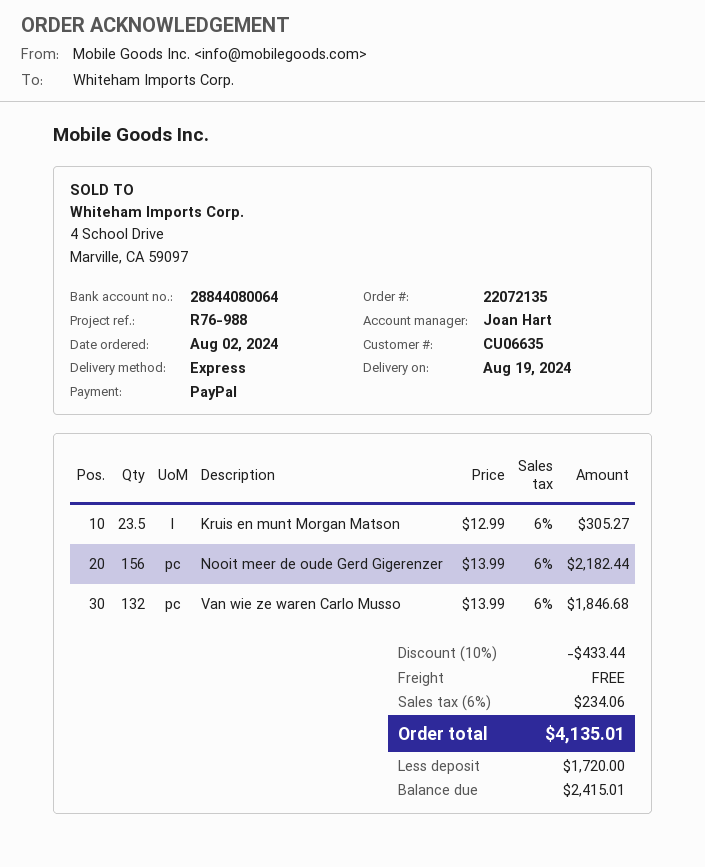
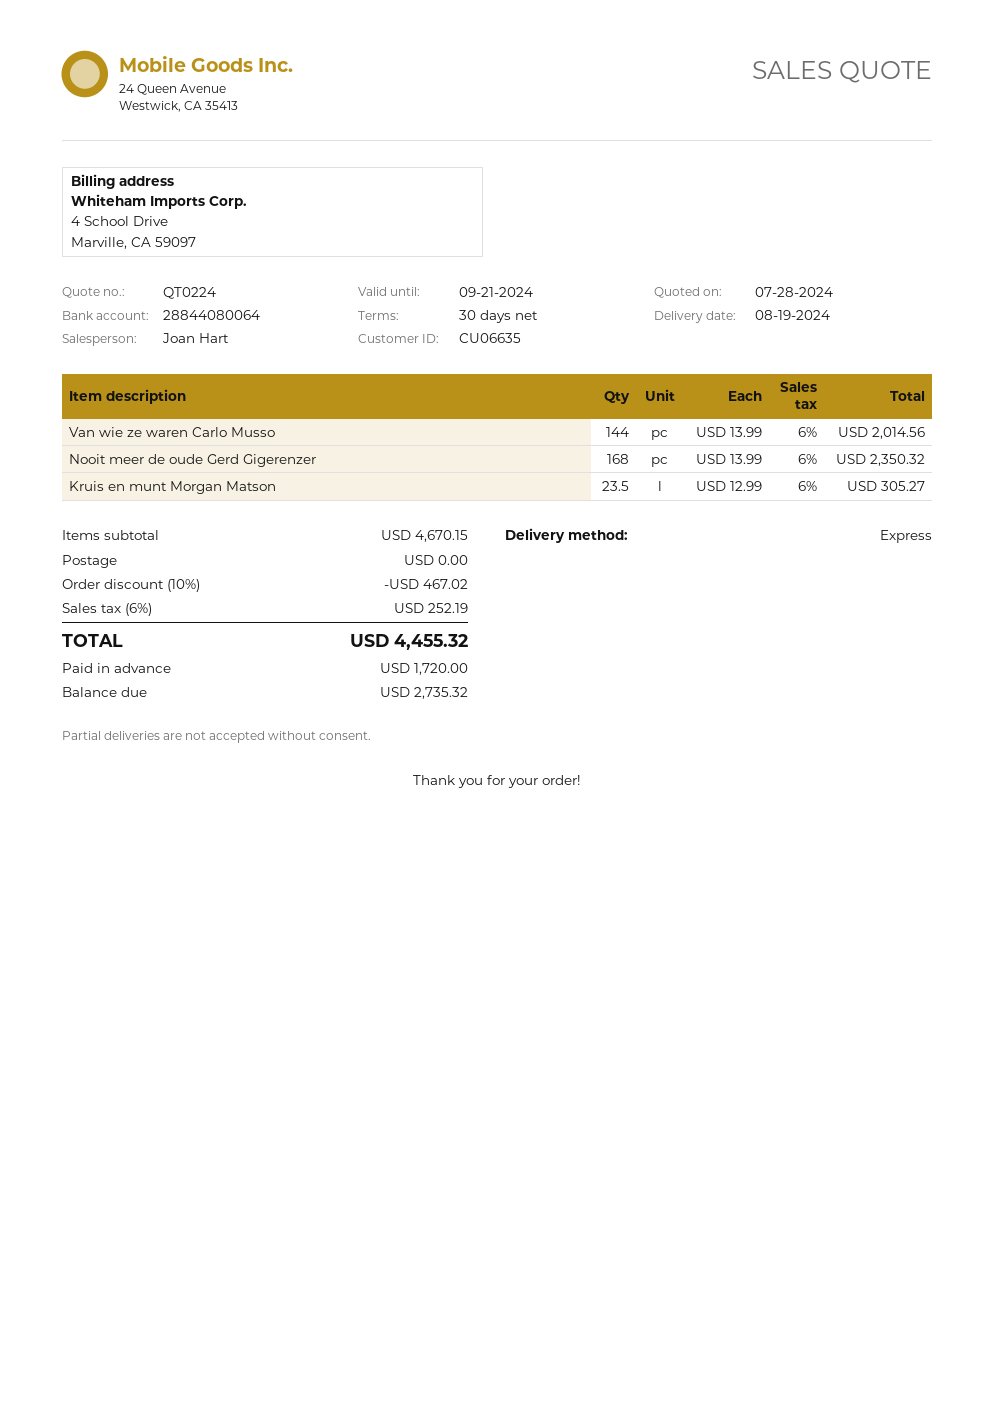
Nooit meer de oude Gerd Gigerenzer: 156 x 13.99 = 2182.44 -> 168 x 13.99 = 2350.32
Van wie ze waren Carlo Musso: 132 x 13.99 = 1846.68 -> 144 x 13.99 = 2014.56
discount: 10% = 433.44 -> 10% = 467.02
tax: 6% = 234.06 -> 6% = 252.19
total: 4135.01 -> 4455.32
balance: 2415.01 -> 2735.32

